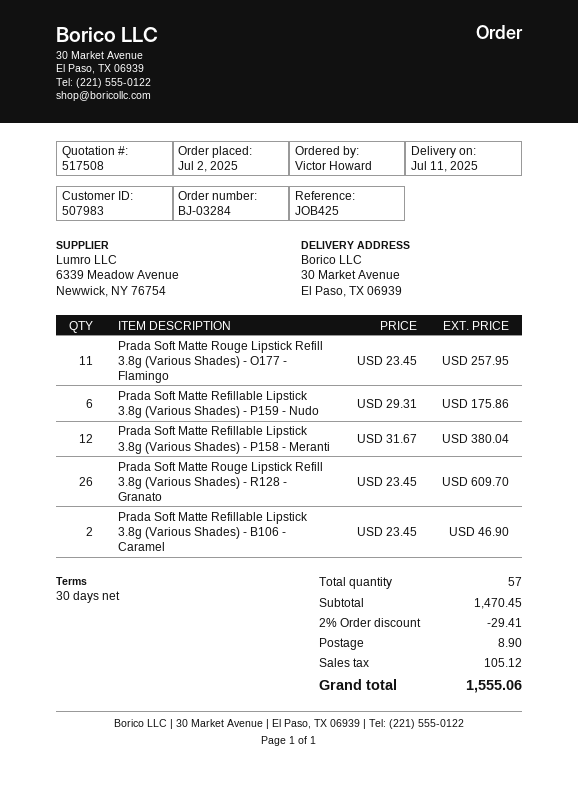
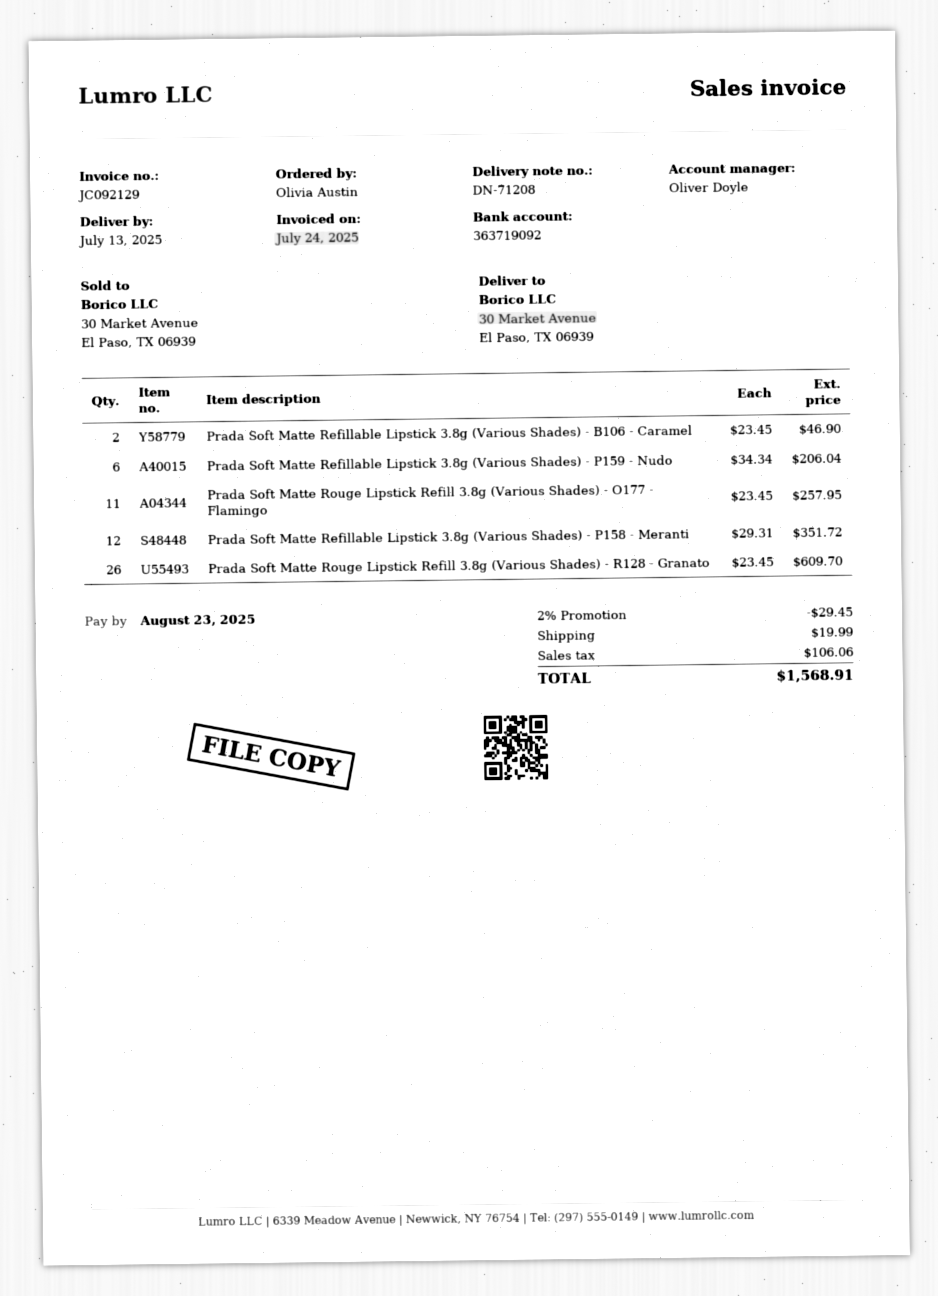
delivery date: 2025-07-11 -> 2025-07-13
ordered by: Victor Howard -> Olivia Austin
Prada Soft Matte Refillable Lipstick 3.8g (Various Shades) - P159 - Nudo: 6 x 29.31 = 175.86 -> 6 x 34.34 = 206.04
Prada Soft Matte Refillable Lipstick 3.8g (Various Shades) - P158 - Meranti: 12 x 31.67 = 380.04 -> 12 x 29.31 = 351.72
discount: 2% = 29.41 -> 2% = 29.45
shipping: 8.90 -> 19.99
tax: 105.12 -> 106.06
total: 1555.06 -> 1568.91

